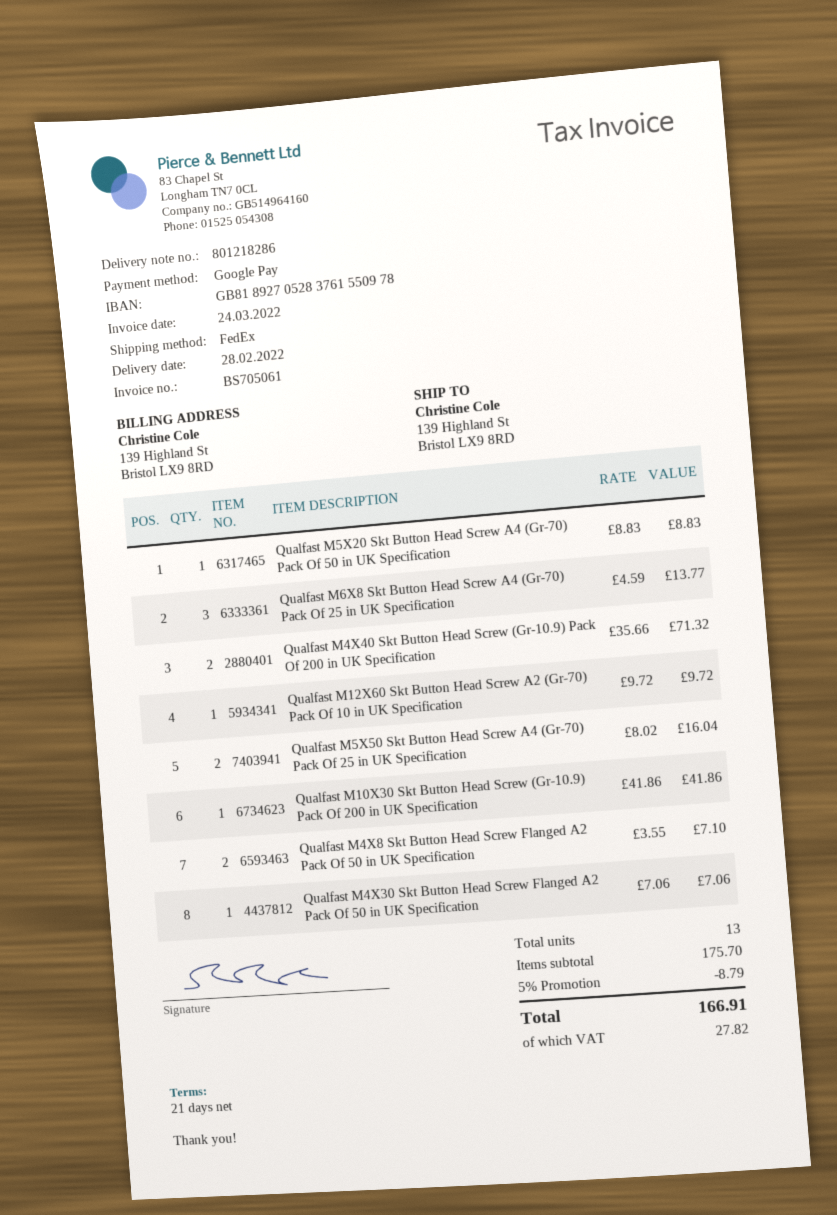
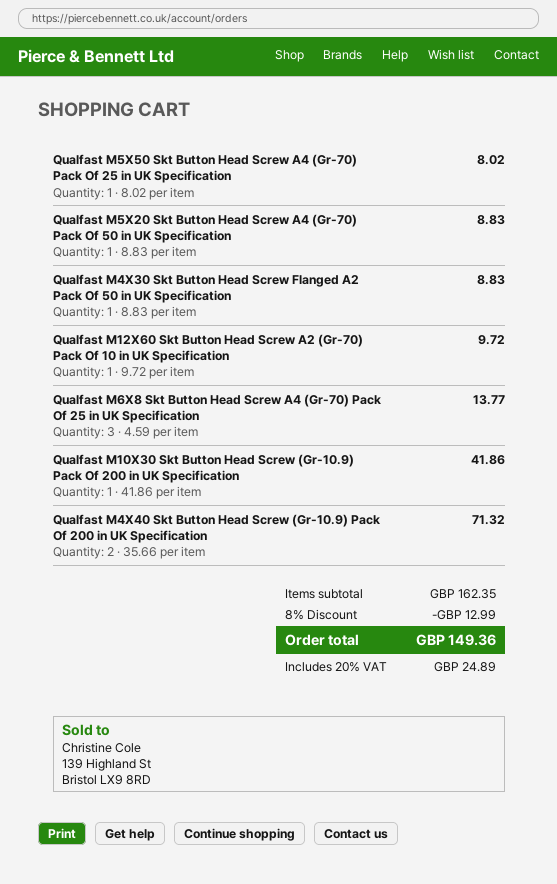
Qualfast M5X50 Skt Button Head Screw A4 (Gr-70) Pack Of 25 in UK Specification: 2 x 8.02 = 16.04 -> 1 x 8.02 = 8.02
Qualfast M4X8 Skt Button Head Screw Flanged A2 Pack Of 50 in UK Specification: 2 x 3.55 = 7.10 -> none
Qualfast M4X30 Skt Button Head Screw Flanged A2 Pack Of 50 in UK Specification: 1 x 7.06 = 7.06 -> 1 x 8.83 = 8.83
subtotal: 175.70 -> 162.35
discount: 5% = 8.79 -> 8% = 12.99
tax: 27.82 -> 24.89
total: 166.91 -> 149.36

